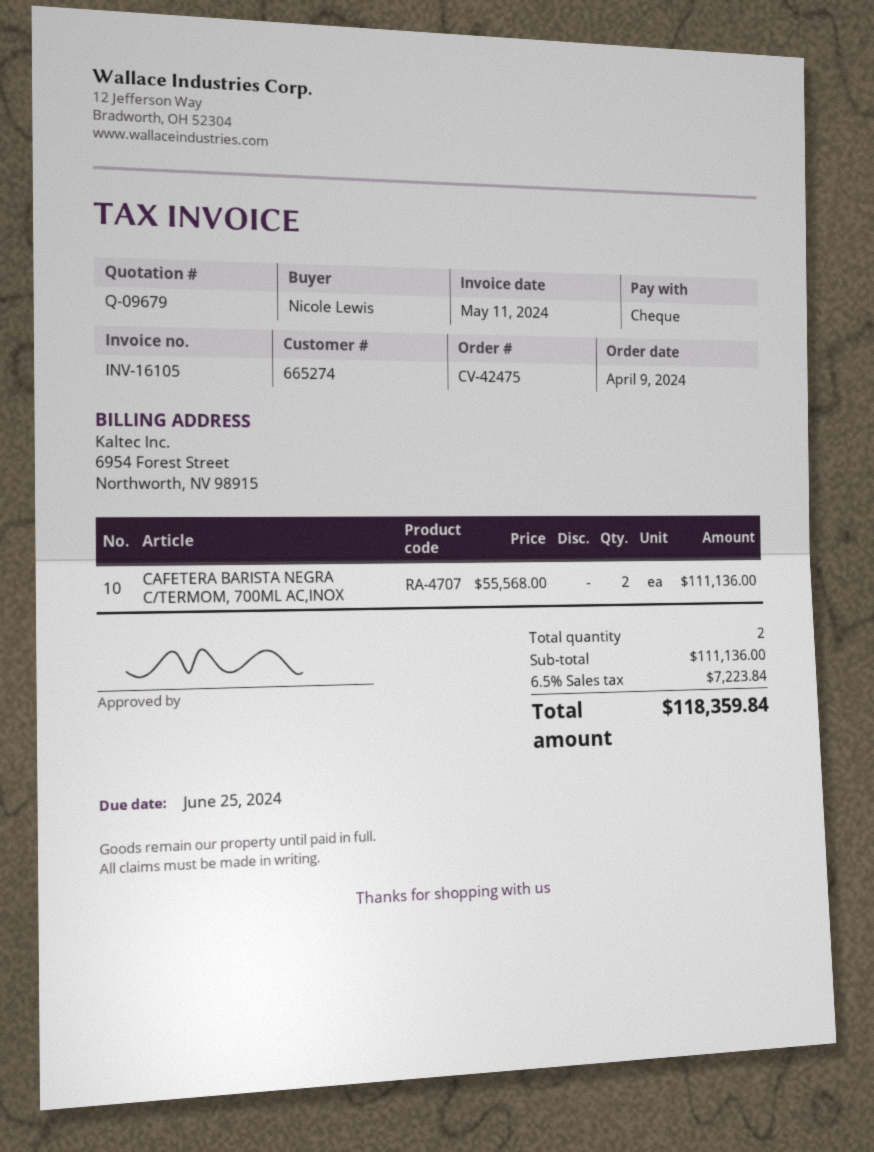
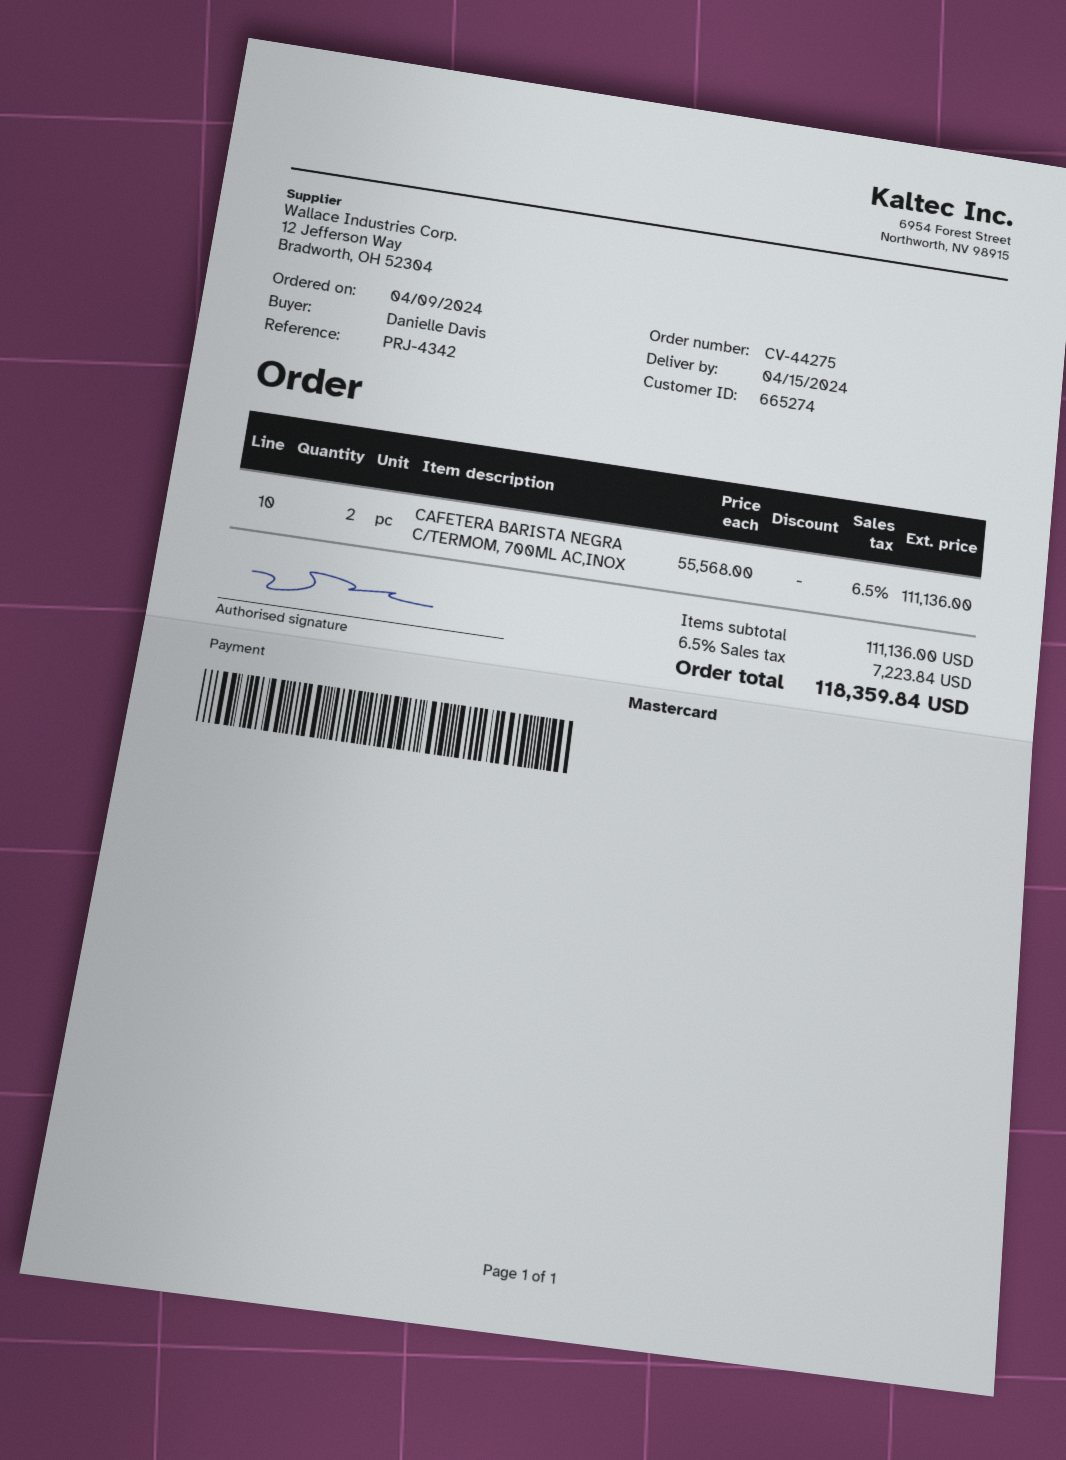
order number: CV-42475 -> CV-44275
ordered by: Nicole Lewis -> Danielle Davis
payment method: cheque -> Mastercard

